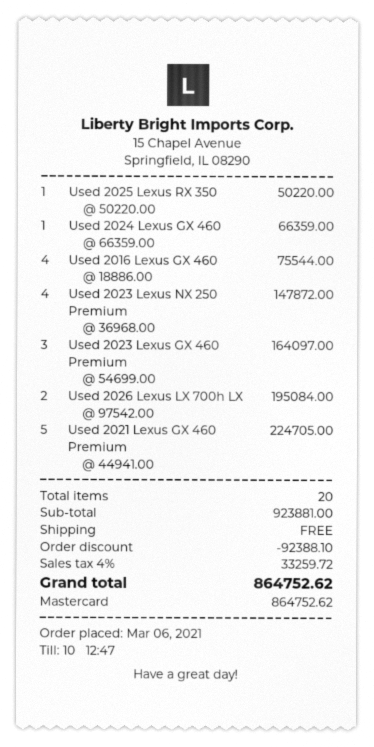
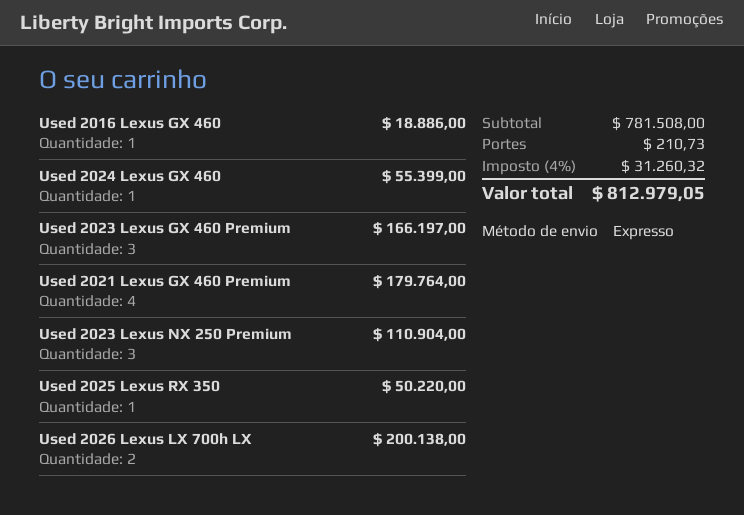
Used 2024 Lexus GX 460: 1 for 66359.00 -> 1 for 55399.00
Used 2016 Lexus GX 460: 4 for 75544.00 -> 1 for 18886.00
Used 2023 Lexus NX 250 Premium: 4 for 147872.00 -> 3 for 110904.00
Used 2023 Lexus GX 460 Premium: 3 for 164097.00 -> 3 for 166197.00
Used 2026 Lexus LX 700h LX: 2 for 195084.00 -> 2 for 200138.00
Used 2021 Lexus GX 460 Premium: 5 for 224705.00 -> 4 for 179764.00
subtotal: 923881.00 -> 781508.00
discount: 92388.10 -> none
shipping: 0.00 -> 210.73
tax: 4% = 33259.72 -> 4% = 31260.32
total: 864752.62 -> 812979.05

